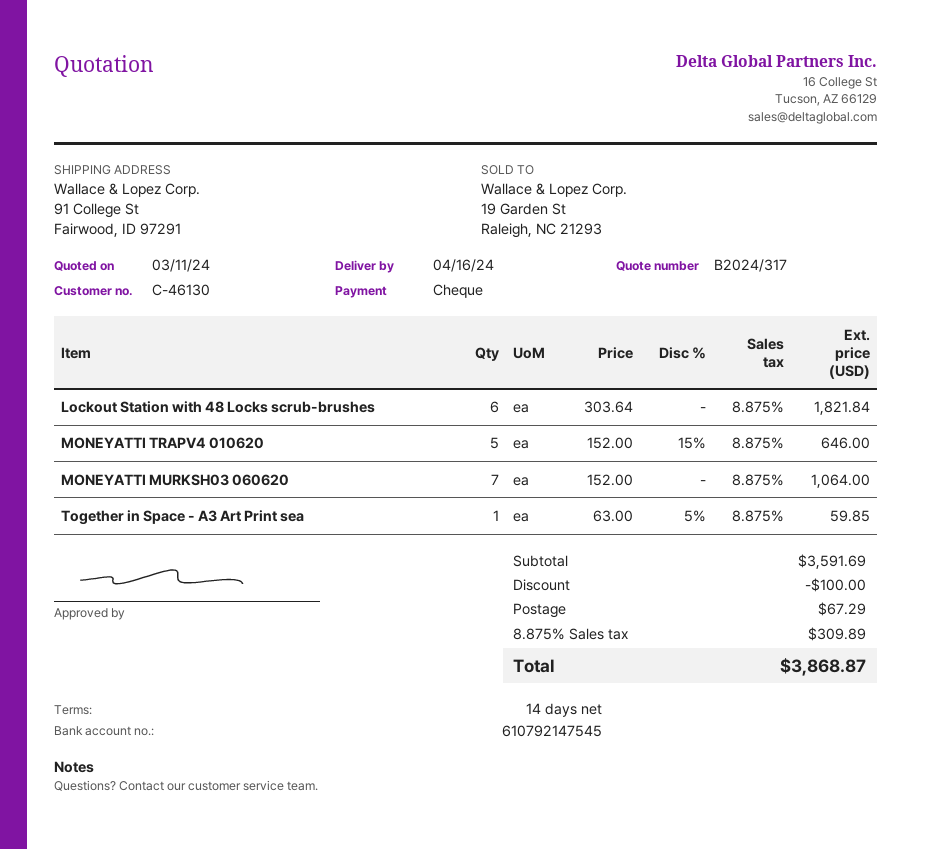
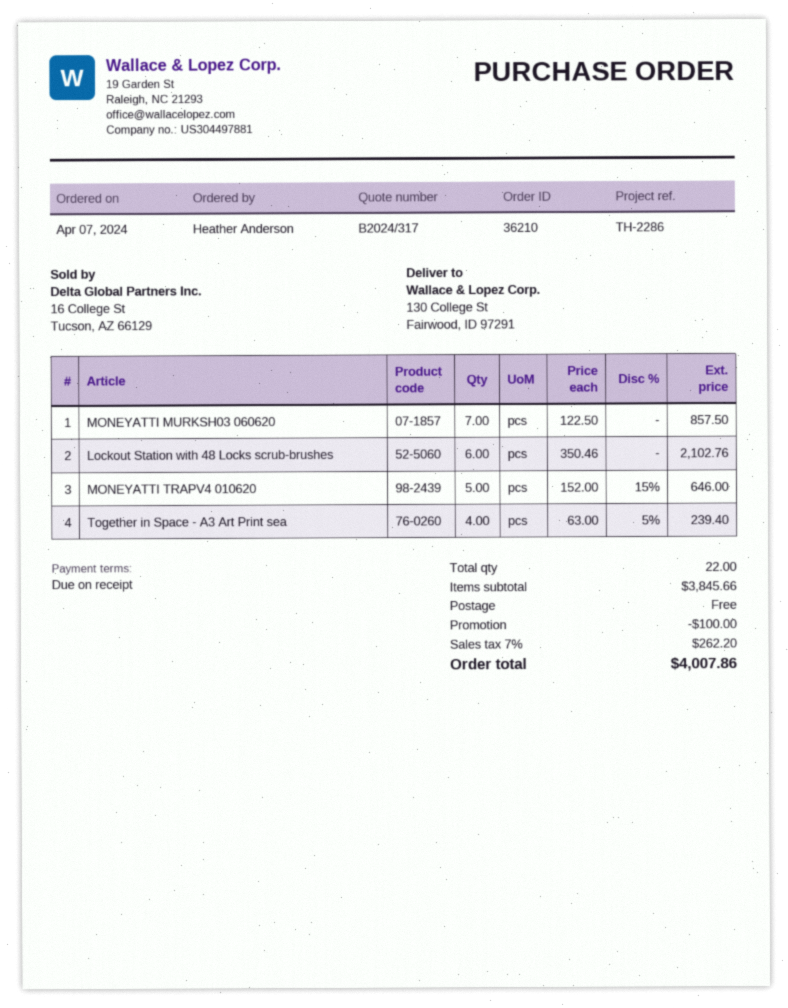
payment terms: 14 days -> on receipt
ship to: 91 College St, Fairwood, ID 97291 -> 130 College St, Fairwood, ID 97291
Lockout Station with 48 Locks scrub-brushes: 6 x 303.64 = 1821.84 -> 6 x 350.46 = 2102.76
MONEYATTI MURKSH03 060620: 7 x 152.00 = 1064.00 -> 7 x 122.50 = 857.50
Together in Space - A3 Art Print sea: 1 x 63.00 - 5% = 59.85 -> 4 x 63.00 - 5% = 239.40
subtotal: 3591.69 -> 3845.66
shipping: 67.29 -> 0.00
tax: 8.875% = 309.89 -> 7% = 262.20
total: 3868.87 -> 4007.86

